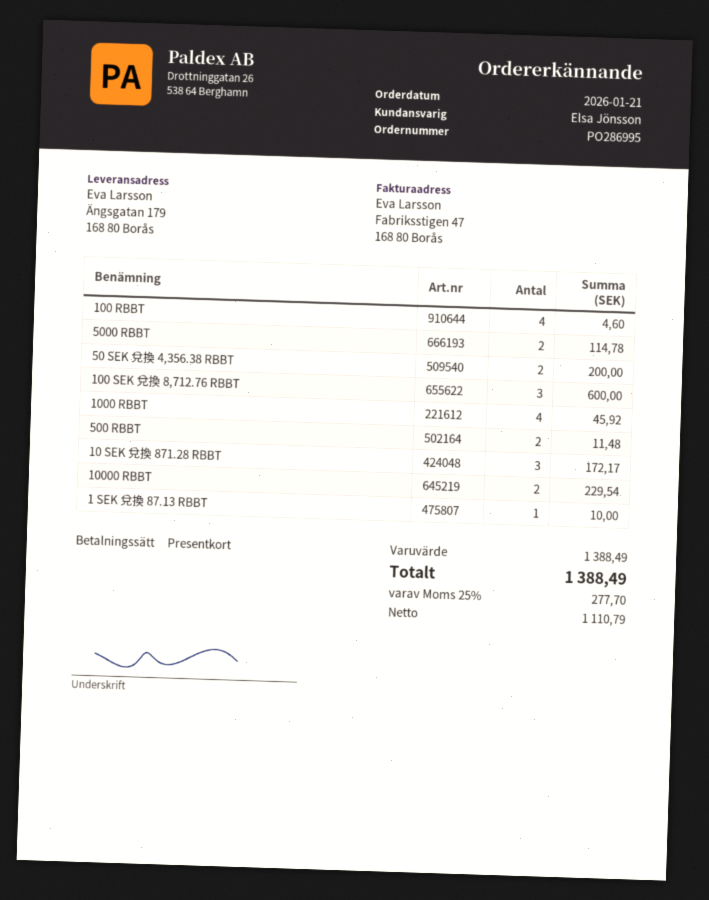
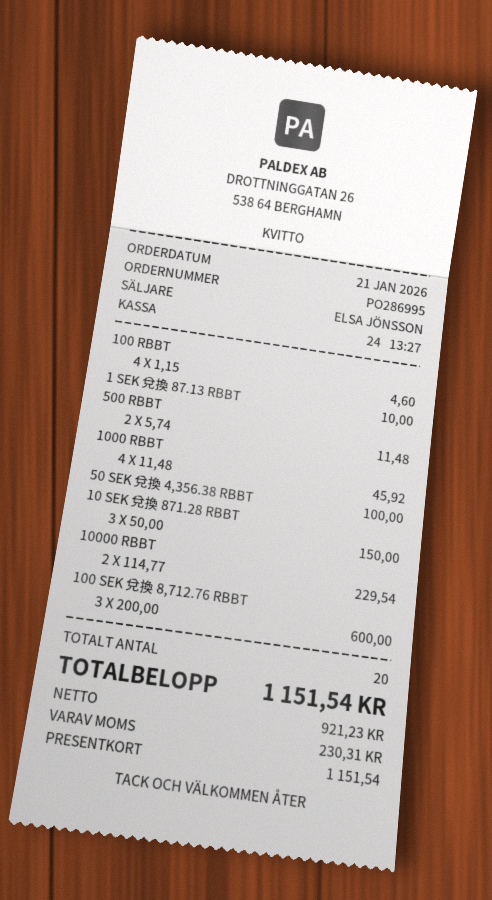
5000 RBBT: 2 for 114.78 -> none
50 SEK 兌換 4,356.38 RBBT: 2 for 200.00 -> 1 for 100.00
10 SEK 兌換 871.28 RBBT: 3 for 172.17 -> 3 for 150.00
net: 1110.79 -> 921.23
tax: 277.70 -> 230.31
total: 1388.49 -> 1151.54

